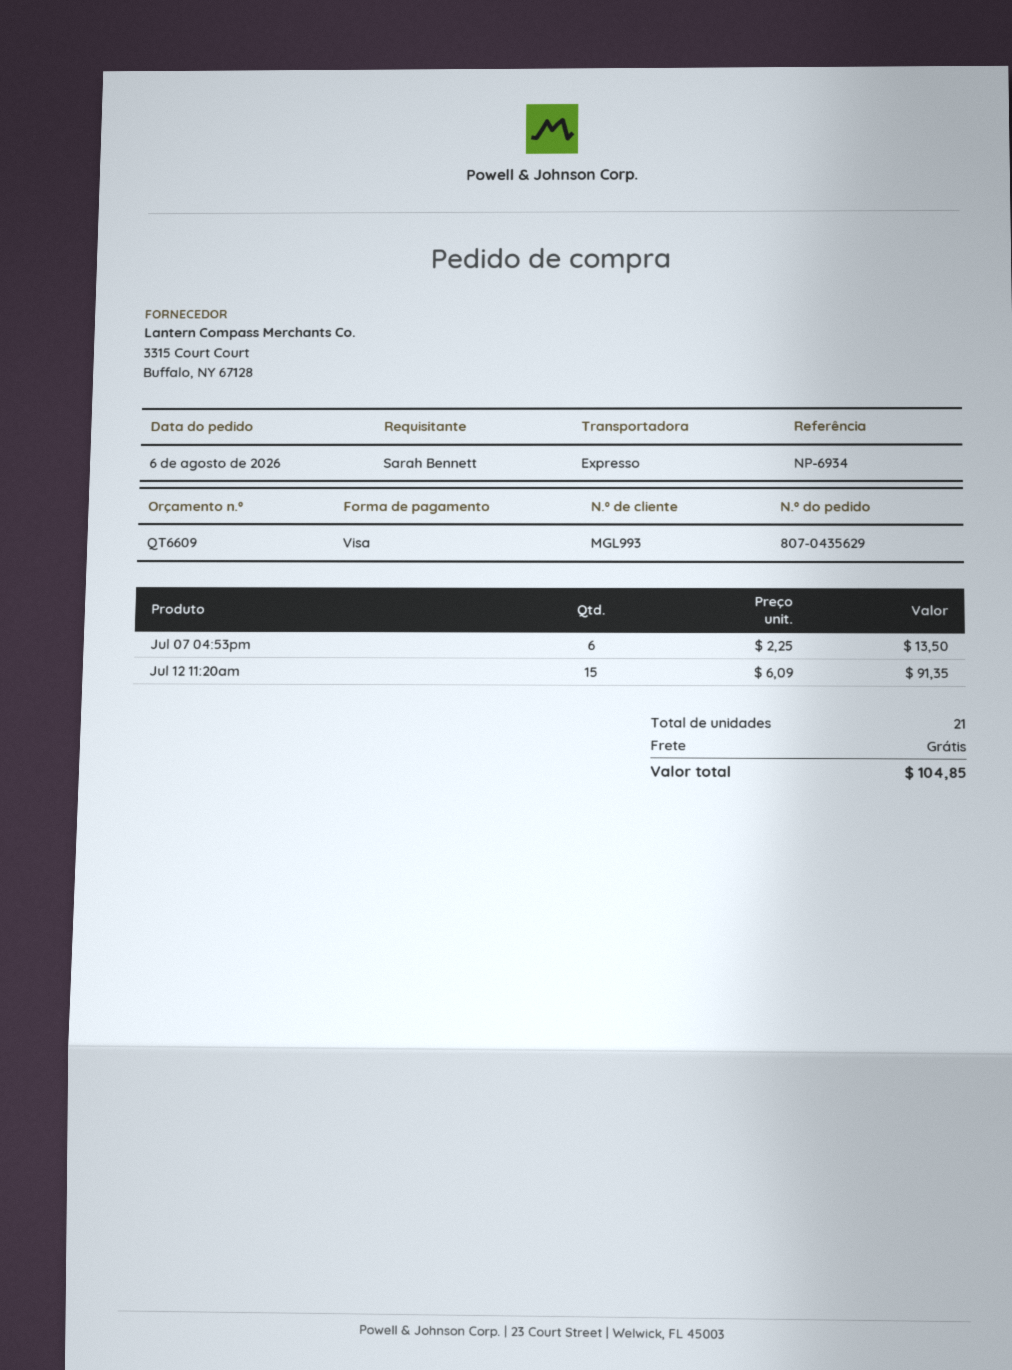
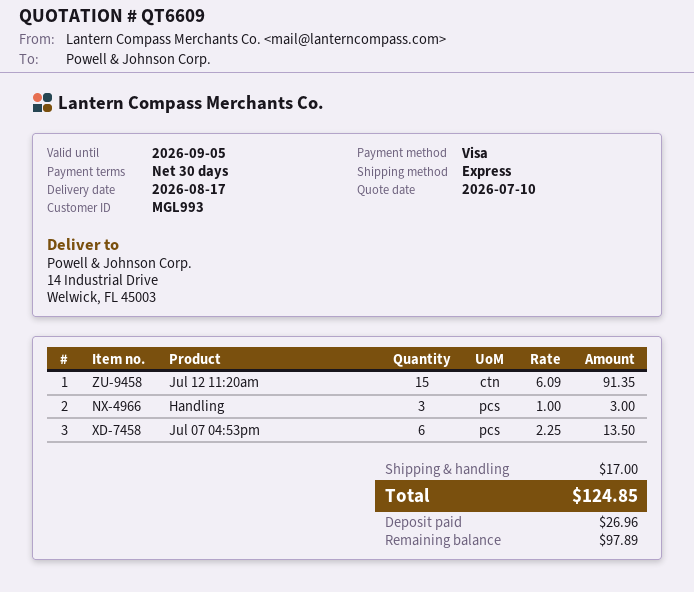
Handling: none -> 3 x 1.00 = 3.00
shipping: 0.00 -> 17.00
total: 104.85 -> 124.85

